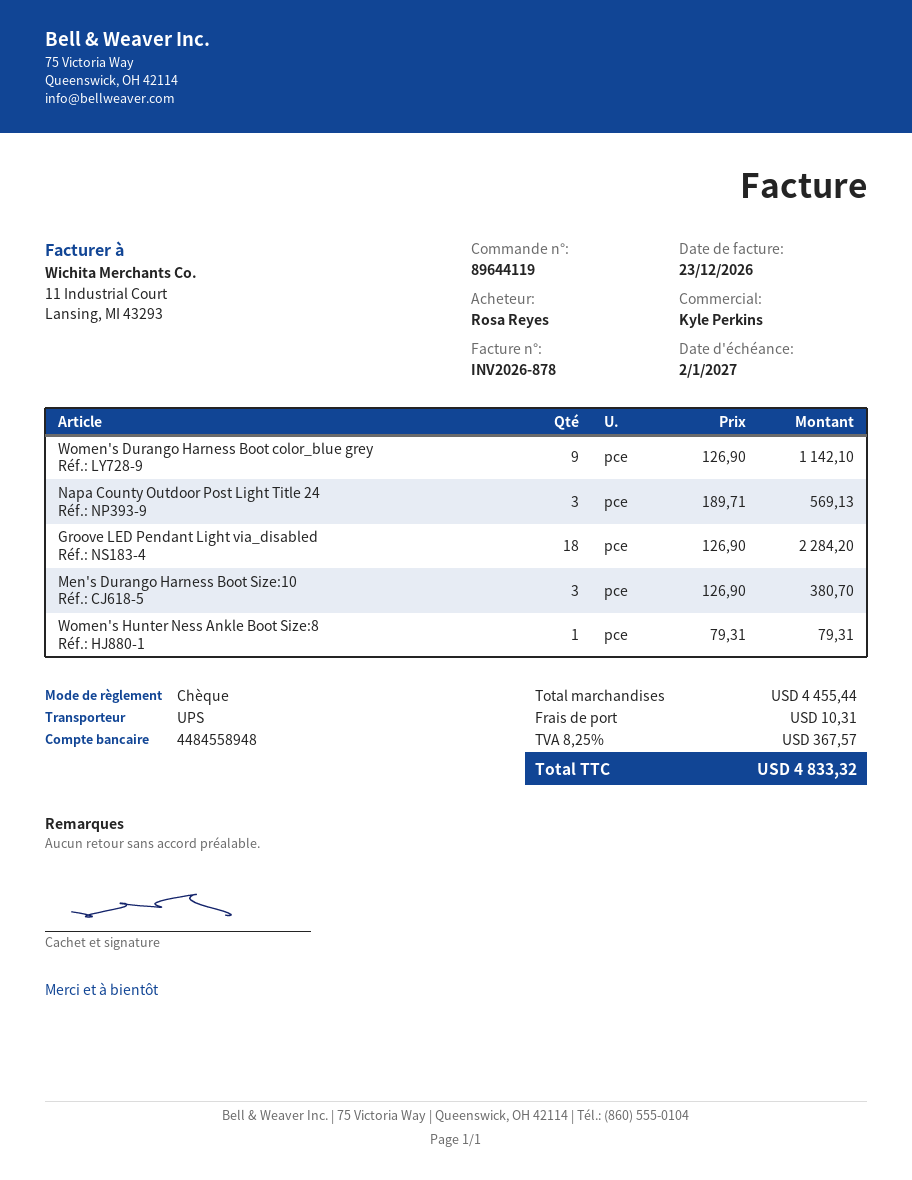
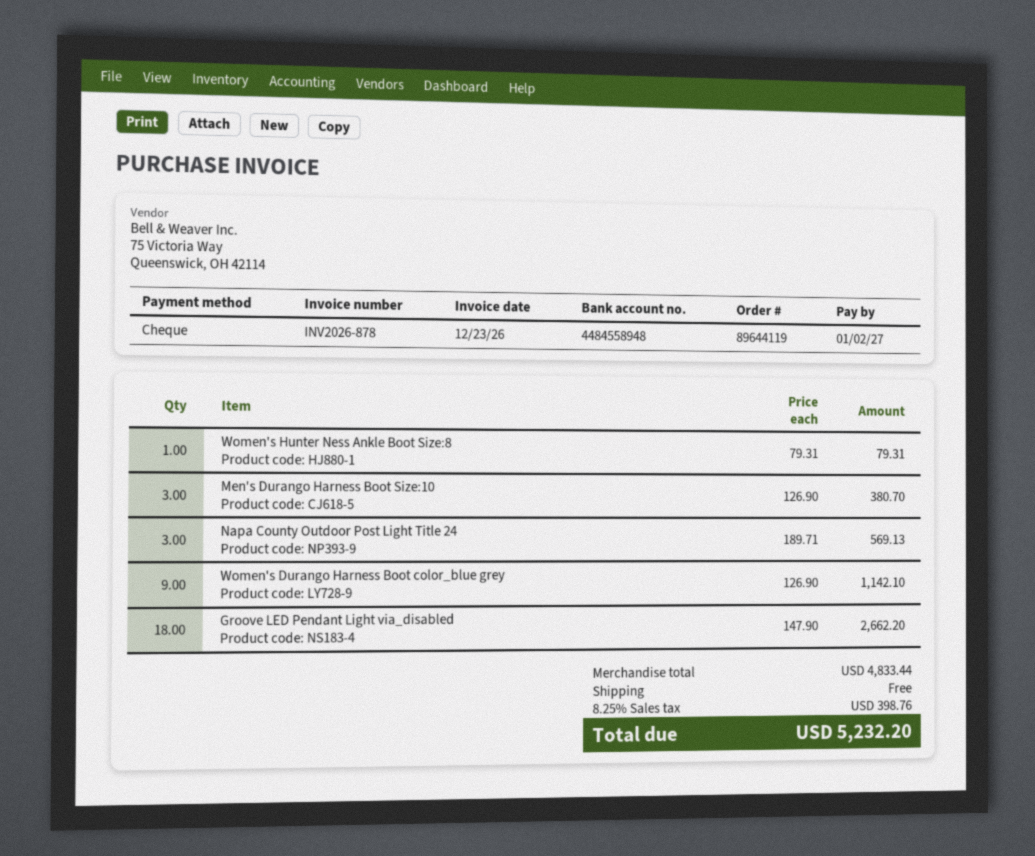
Groove LED Pendant Light via_disabled: 18 x 126.90 = 2284.20 -> 18 x 147.90 = 2662.20
subtotal: 4455.44 -> 4833.44
shipping: 10.31 -> 0.00
tax: 8.25% = 367.57 -> 8.25% = 398.76
total: 4833.32 -> 5232.20

